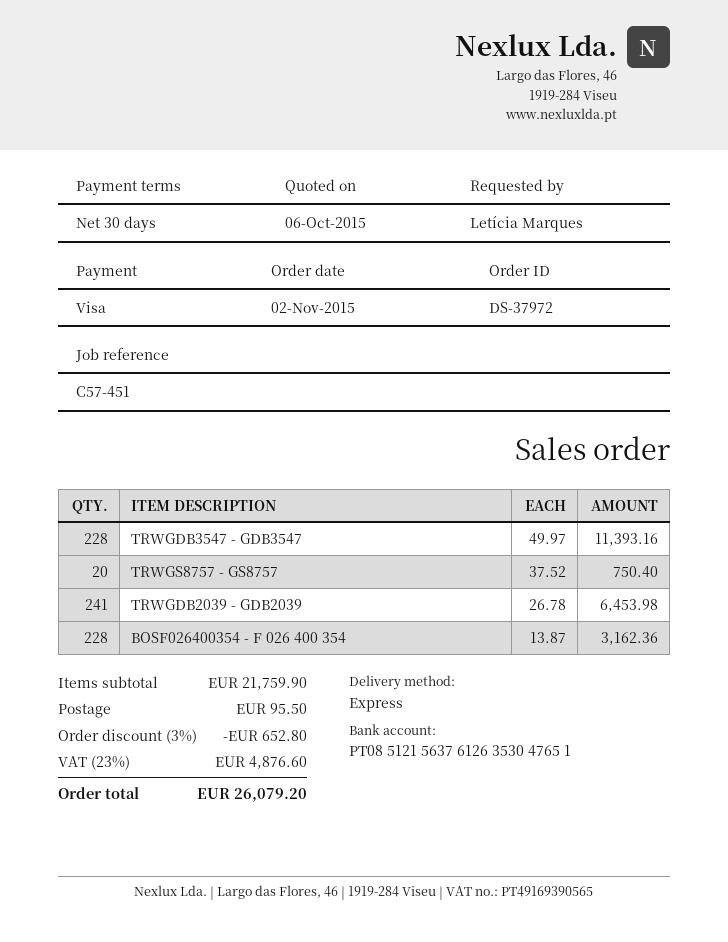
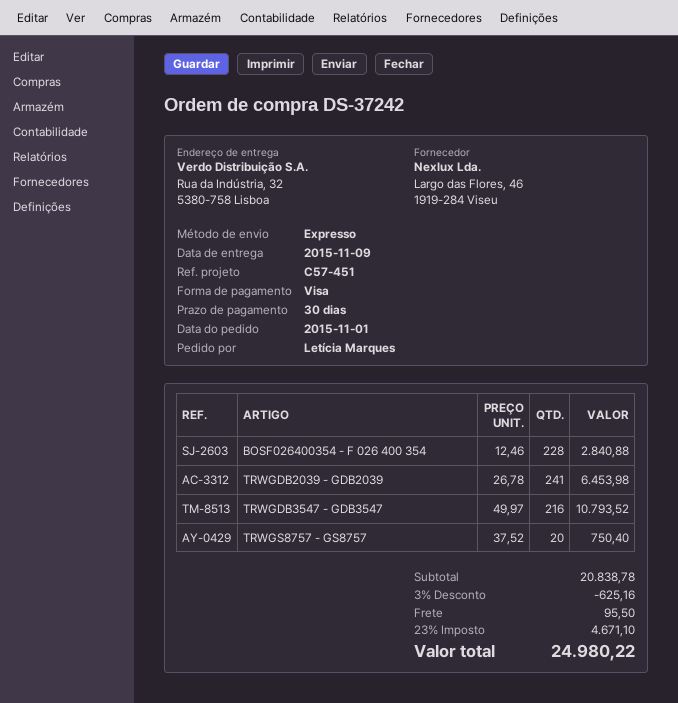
order number: DS-37972 -> DS-37242
order date: 2015-11-02 -> 2015-11-01
TRWGDB3547 - GDB3547: 228 x 49.97 = 11393.16 -> 216 x 49.97 = 10793.52
BOSF026400354 - F 026 400 354: 228 x 13.87 = 3162.36 -> 228 x 12.46 = 2840.88
subtotal: 21759.90 -> 20838.78
discount: 3% = 652.80 -> 3% = 625.16
tax: 23% = 4876.60 -> 23% = 4671.10
total: 26079.20 -> 24980.22

